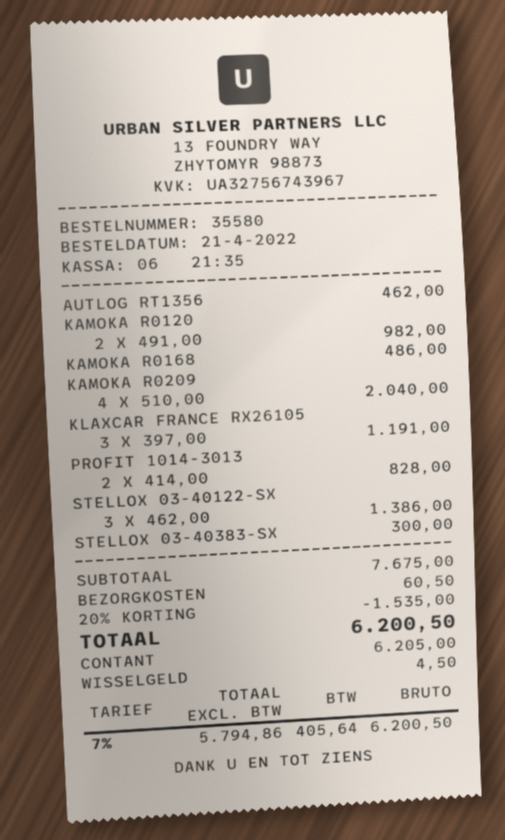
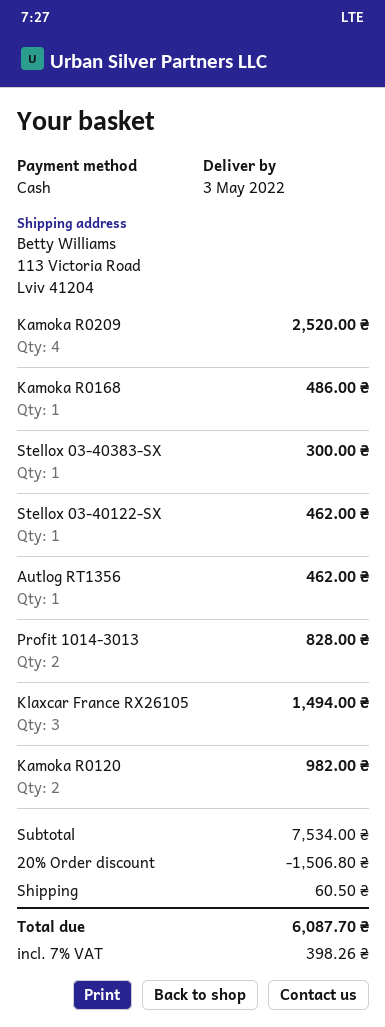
KAMOKA R0209: 4 for 2040.00 -> 4 for 2520.00
KLAXCAR FRANCE RX26105: 3 for 1191.00 -> 3 for 1494.00
STELLOX 03-40122-SX: 3 for 1386.00 -> 1 for 462.00
subtotal: 7675.00 -> 7534.00
discount: 20% = 1535.00 -> 20% = 1506.80
tax: 7% = 405.64 -> 7% = 398.26
total: 6200.50 -> 6087.70

